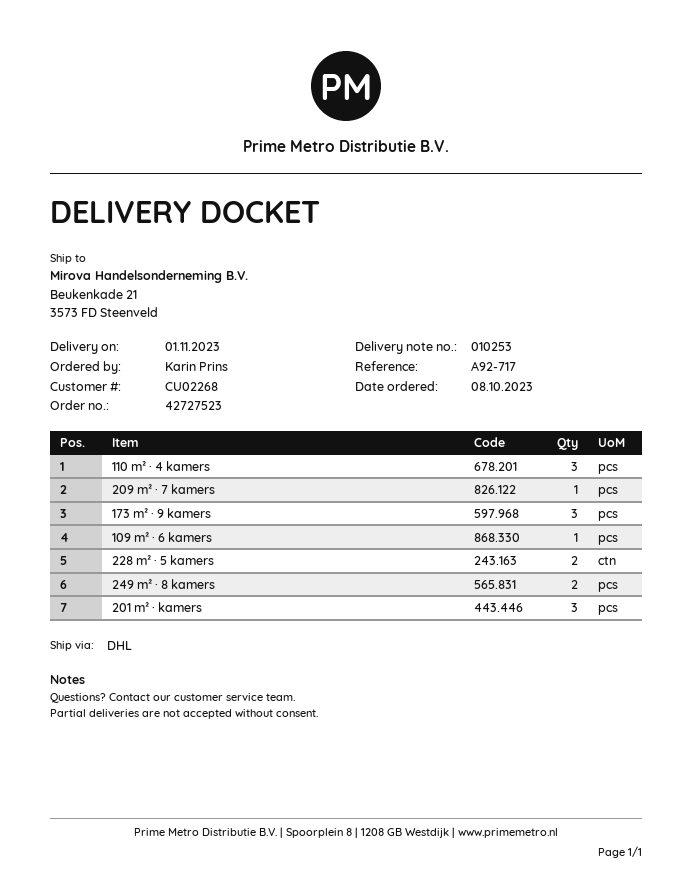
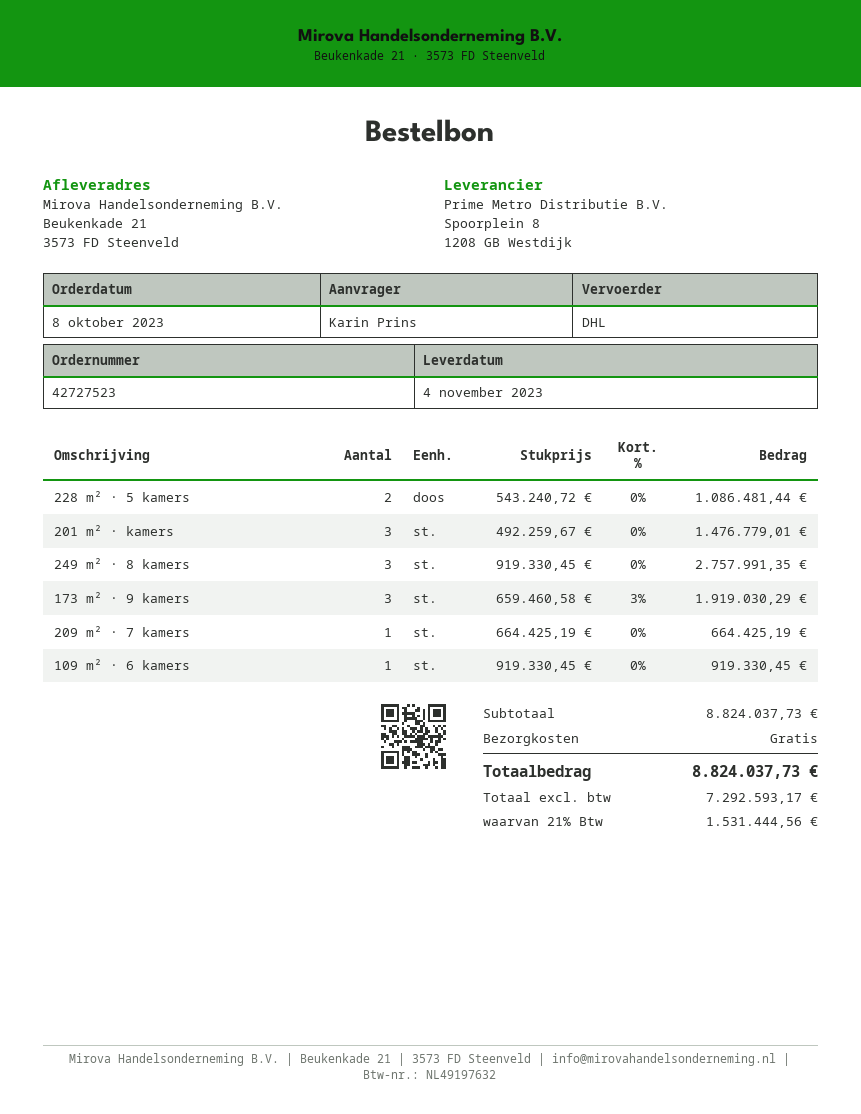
delivery date: 2023-11-01 -> 2023-11-04
110 m² · 4 kamers: 3 -> none
249 m² · 8 kamers: 2 -> 3

